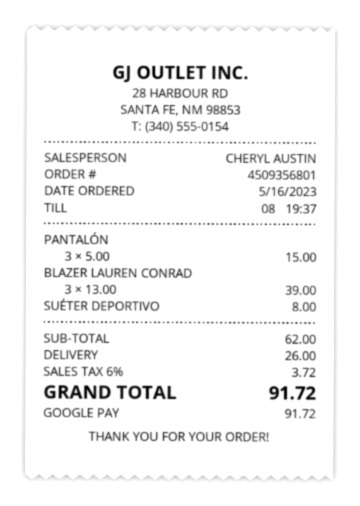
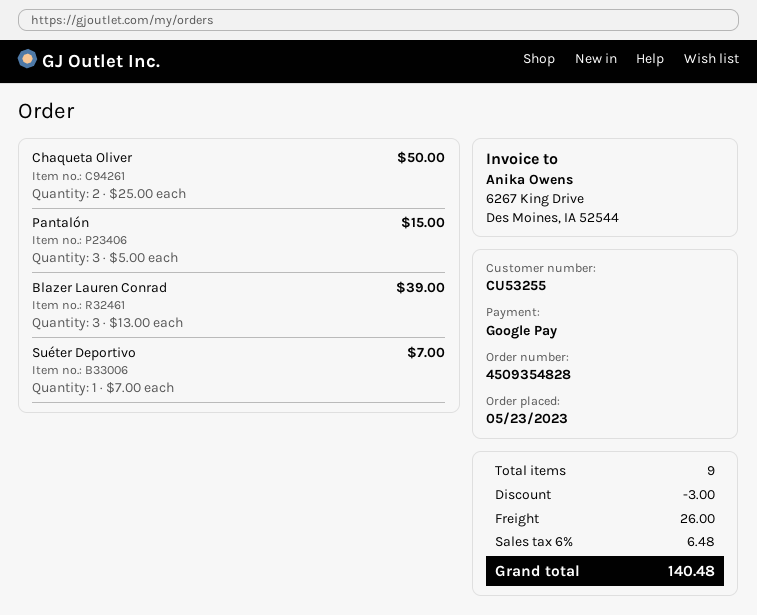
order number: 4509356801 -> 4509354828
order date: 2023-05-16 -> 2023-05-23
SUÉTER DEPORTIVO: 1 x 8.00 = 8.00 -> 1 x 7.00 = 7.00
Chaqueta Oliver: none -> 2 x 25.00 = 50.00
discount: none -> 3.00
tax: 6% = 3.72 -> 6% = 6.48
total: 91.72 -> 140.48

